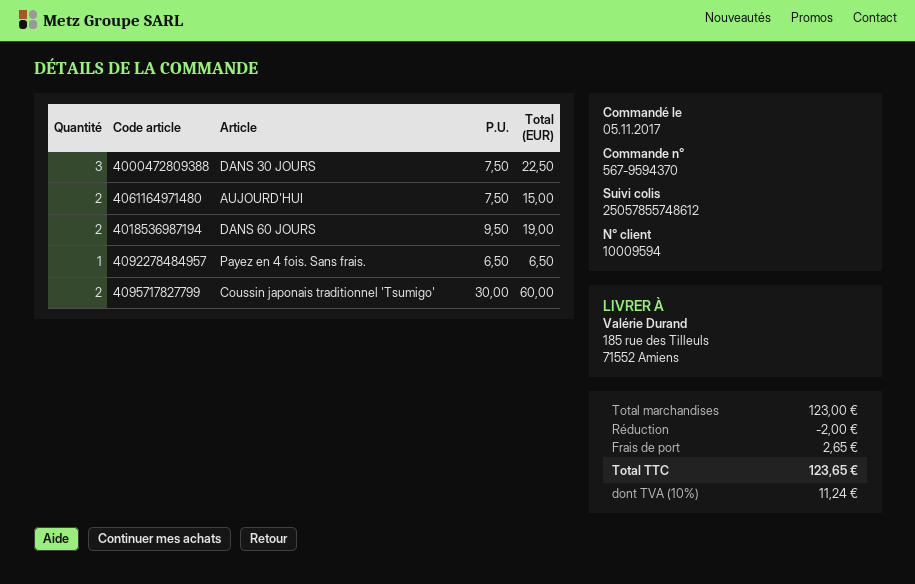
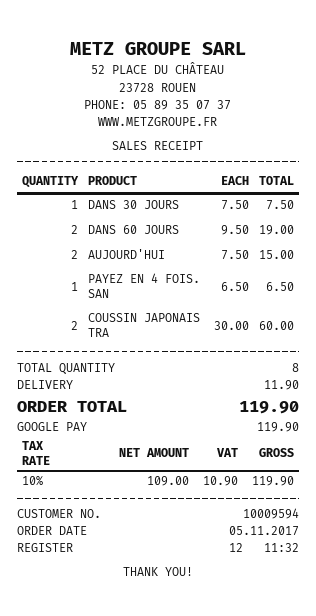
DANS 30 JOURS: 3 x 7.50 = 22.50 -> 1 x 7.50 = 7.50
discount: 2.00 -> none
shipping: 2.65 -> 11.90
tax: 10% = 11.24 -> 10% = 10.90
total: 123.65 -> 119.90

